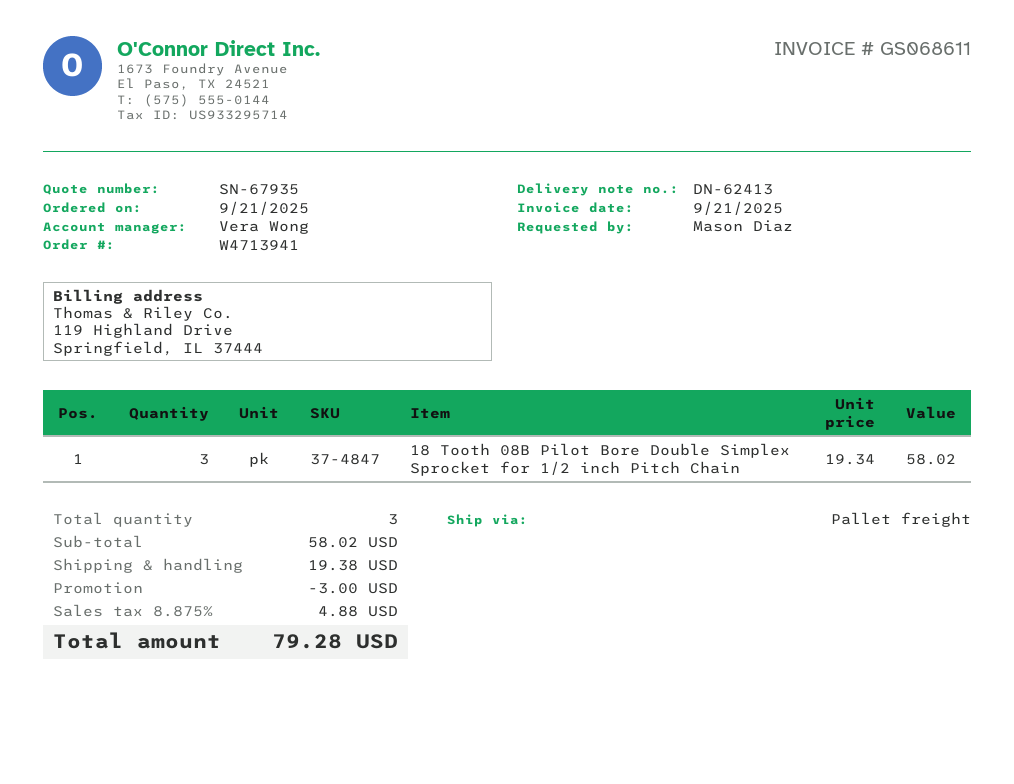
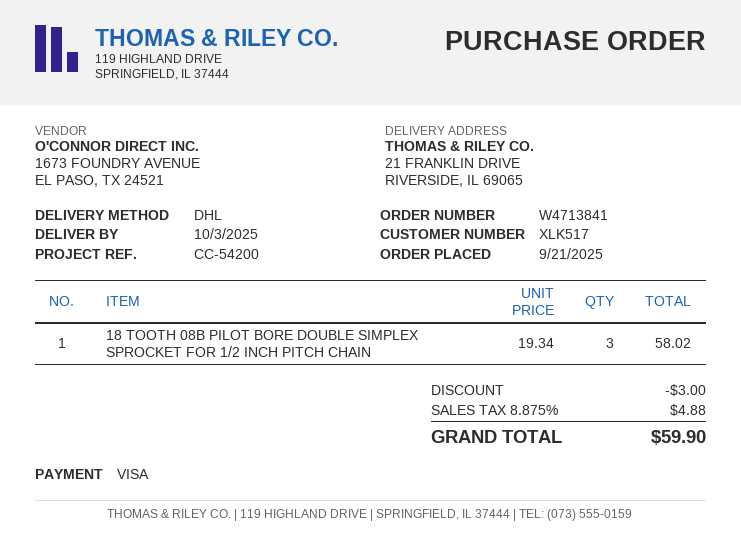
order number: W4713941 -> W4713841
shipping method: pallet freight -> DHL
shipping: 19.38 -> none
total: 79.28 -> 59.90

